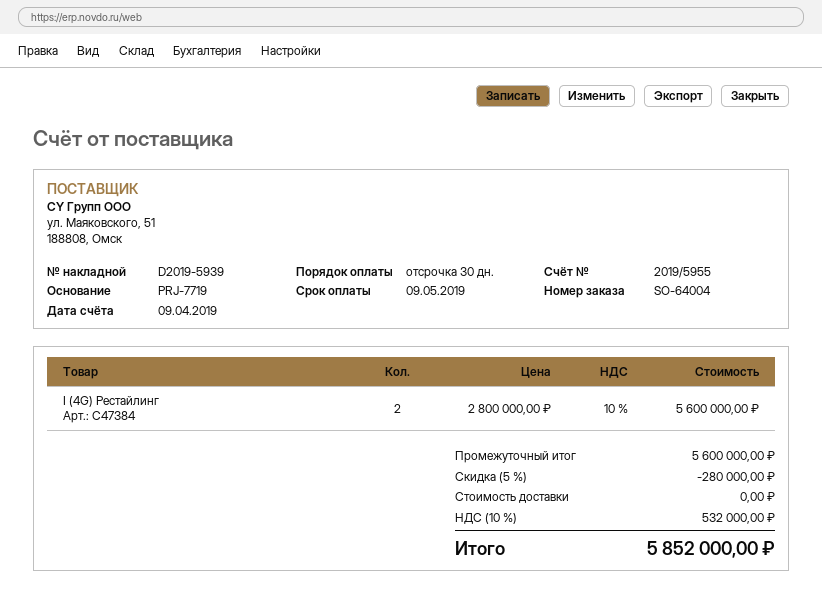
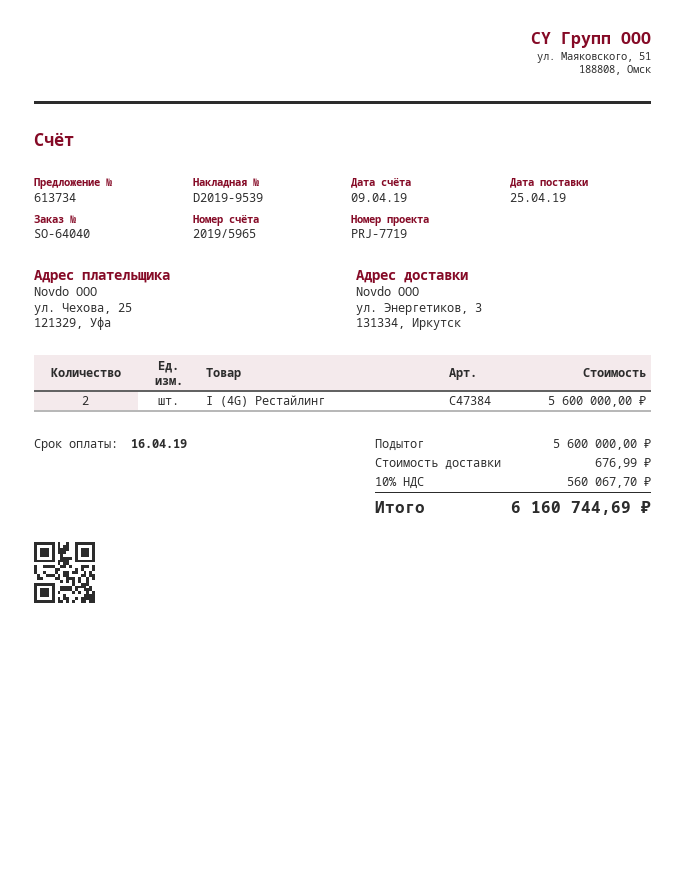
order number: SO-64004 -> SO-64040
delivery note number: D2019-5939 -> D2019-9539
invoice number: 2019/5955 -> 2019/5965
due date: 2019-05-09 -> 2019-04-16
discount: 5% = 280000.00 -> none
shipping: 0.00 -> 676.99
tax: 10% = 532000.00 -> 10% = 560067.70
total: 5852000.00 -> 6160744.69

